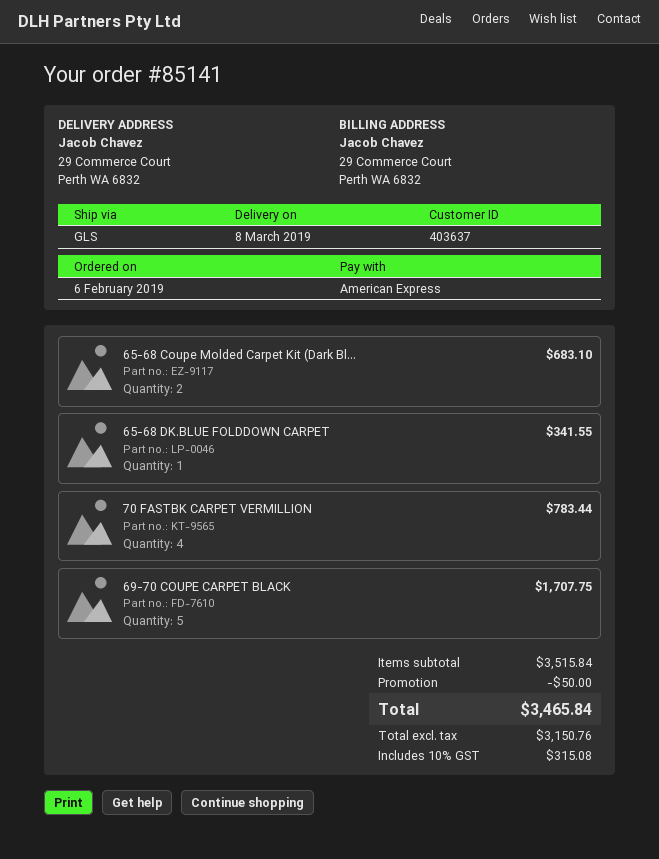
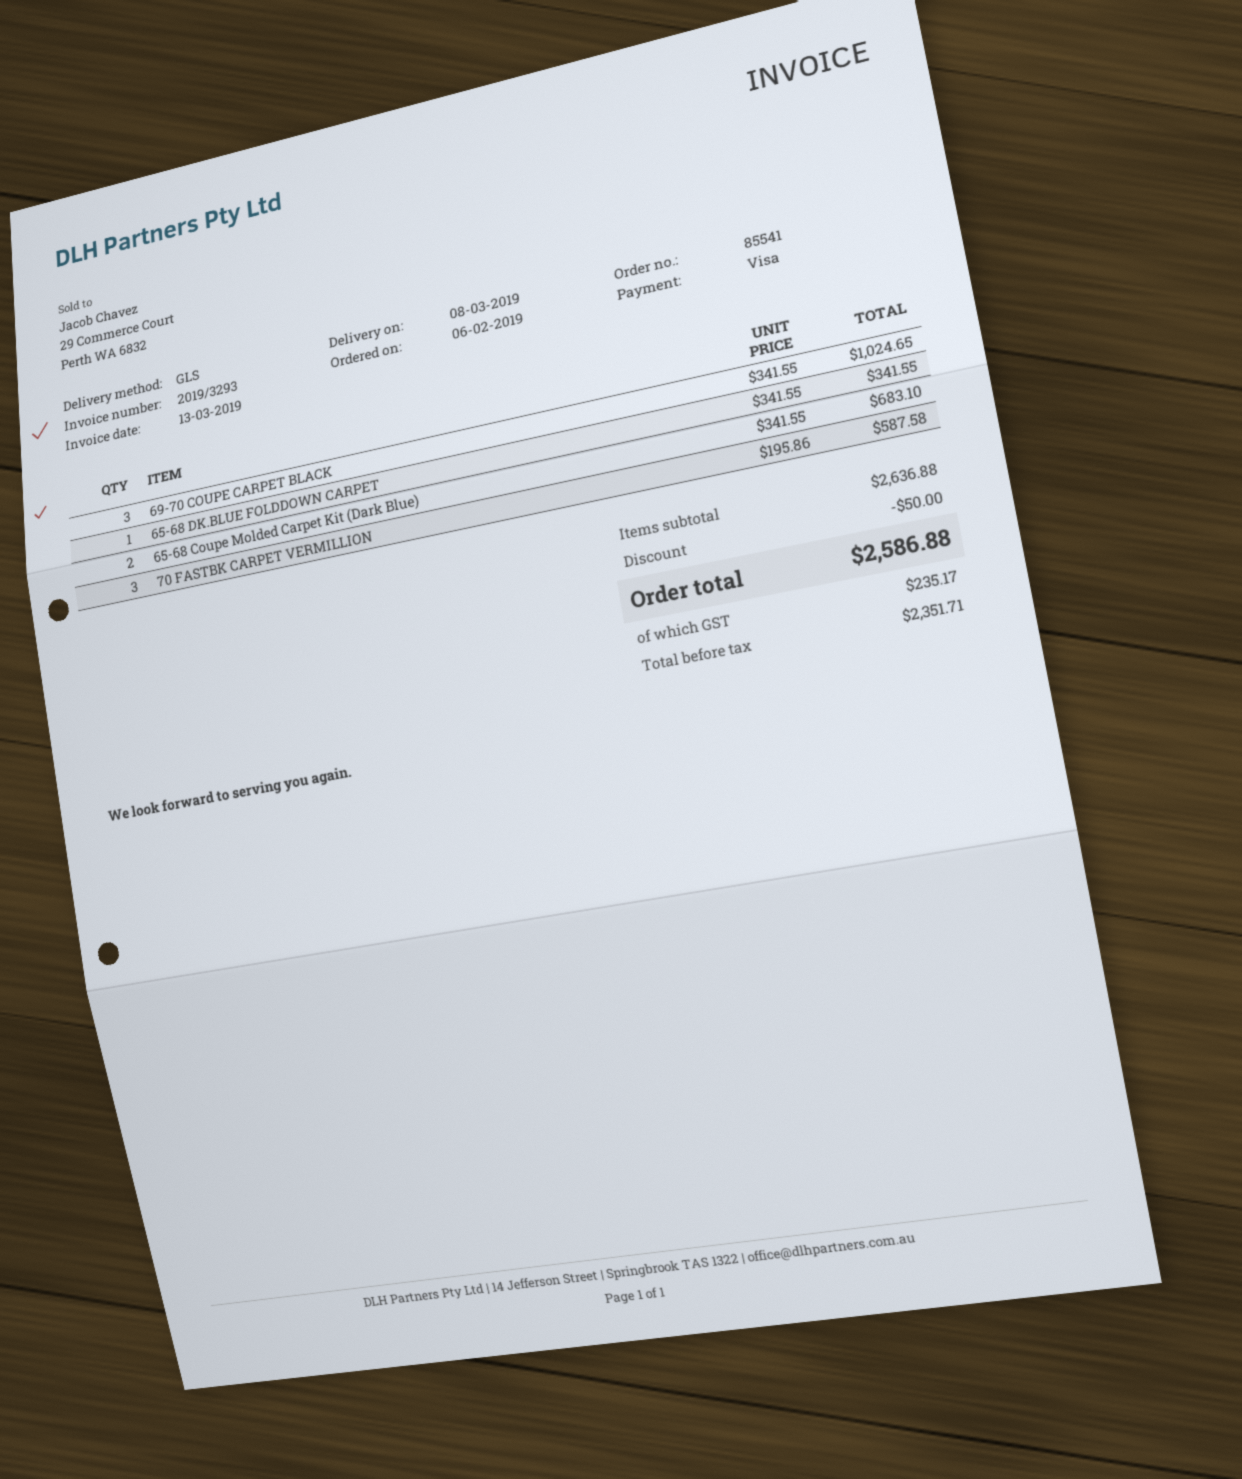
order number: 85141 -> 85541
payment method: American Express -> Visa
70 FASTBK CARPET VERMILLION: 4 for 783.44 -> 3 for 587.58
69-70 COUPE CARPET BLACK: 5 for 1707.75 -> 3 for 1024.65
subtotal: 3515.84 -> 2636.88
net: 3150.76 -> 2351.71
tax: 315.08 -> 235.17
total: 3465.84 -> 2586.88

